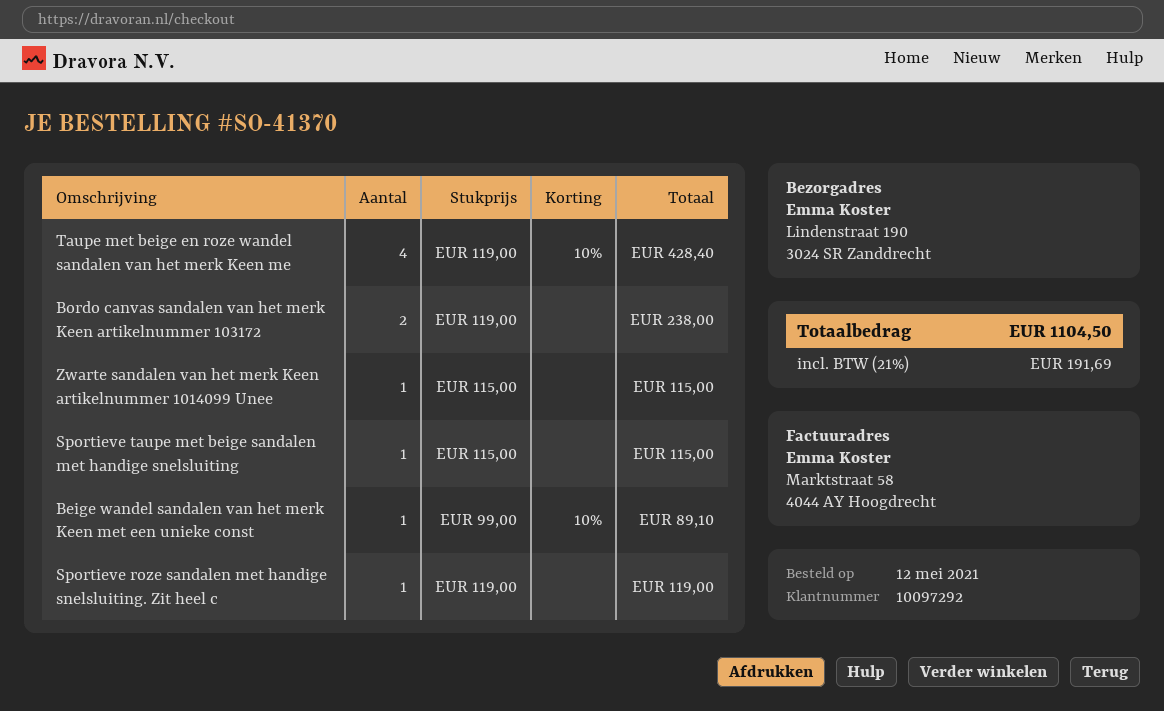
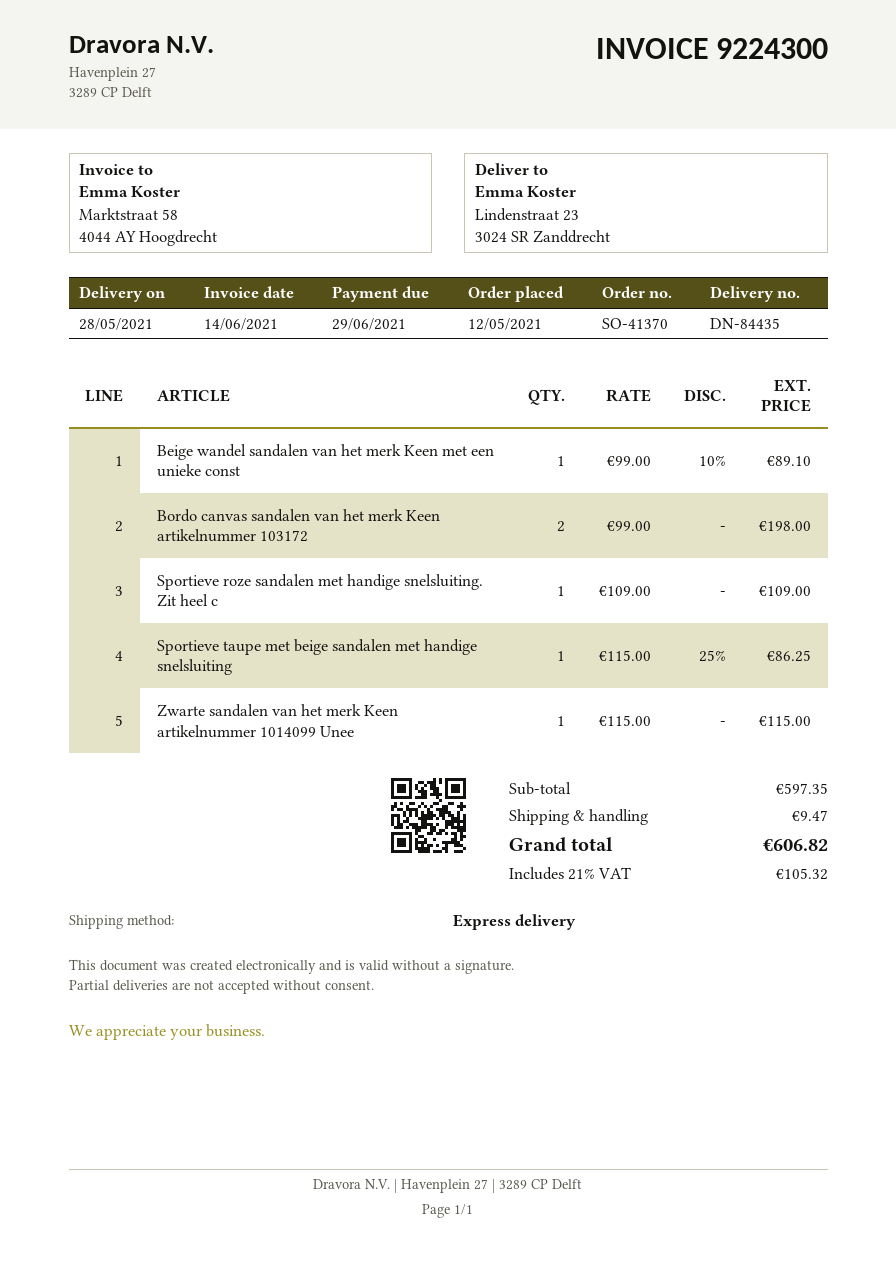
ship to: Lindenstraat 190, 3024 SR Zanddrecht -> Lindenstraat 23, 3024 SR Zanddrecht
Taupe met beige en roze wandel sandalen van het merk Keen me: 4 x 119.00 - 10% = 428.40 -> none
Bordo canvas sandalen van het merk Keen artikelnummer 103172: 2 x 119.00 = 238.00 -> 2 x 99.00 = 198.00
Sportieve taupe met beige sandalen met handige snelsluiting: 1 x 115.00 = 115.00 -> 1 x 115.00 - 25% = 86.25
Sportieve roze sandalen met handige snelsluiting. Zit heel c: 1 x 119.00 = 119.00 -> 1 x 109.00 = 109.00
shipping: none -> 9.47
tax: 21% = 191.69 -> 21% = 105.32
total: 1104.50 -> 606.82

